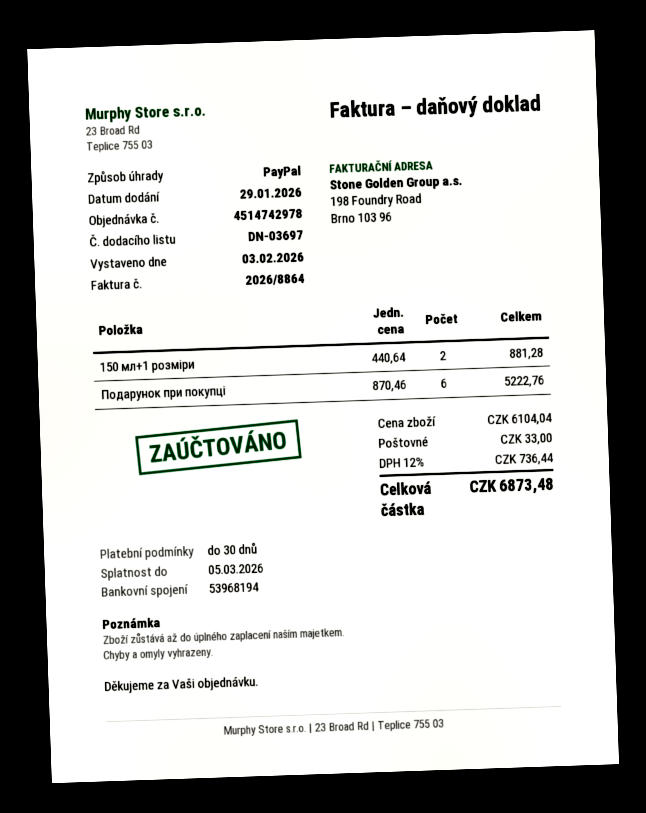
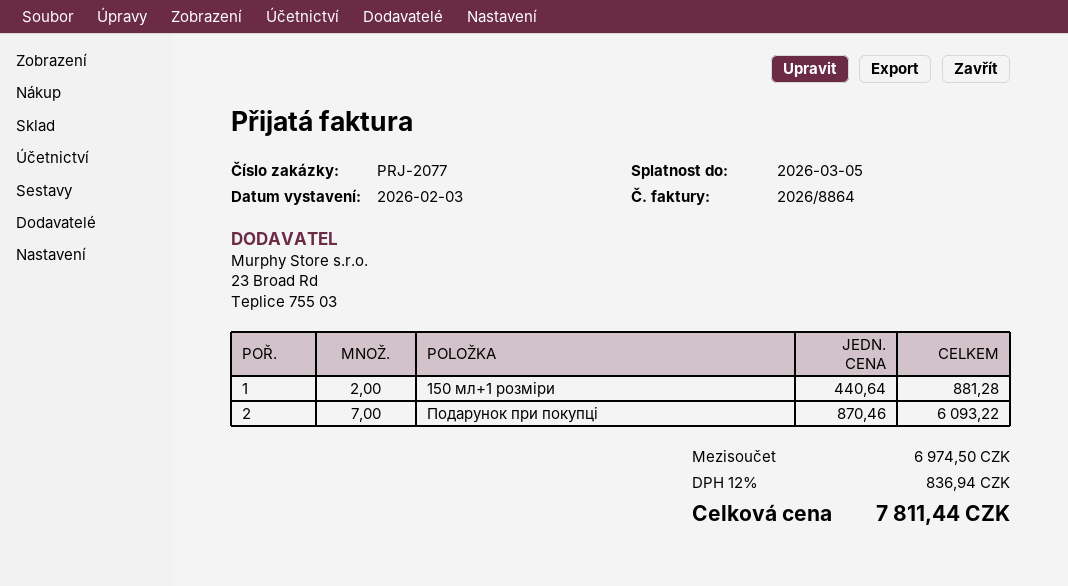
Подарунок при покупці: 6 x 870.46 = 5222.76 -> 7 x 870.46 = 6093.22
subtotal: 6104.04 -> 6974.50
shipping: 33.00 -> none
tax: 12% = 736.44 -> 12% = 836.94
total: 6873.48 -> 7811.44

